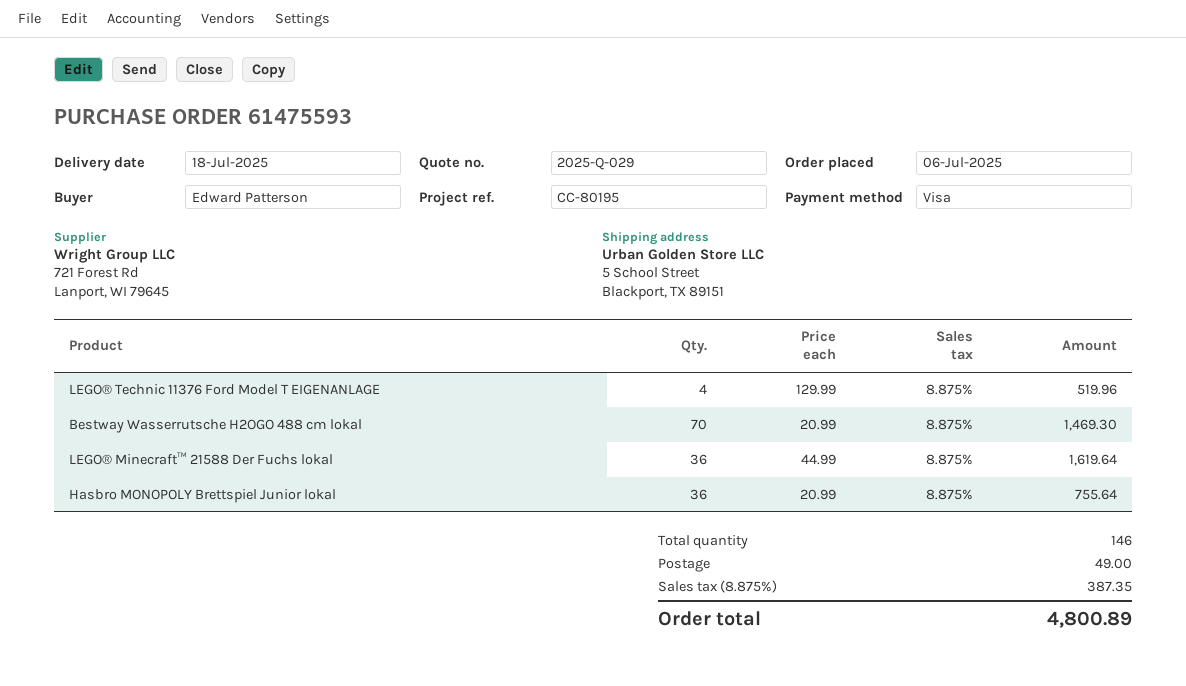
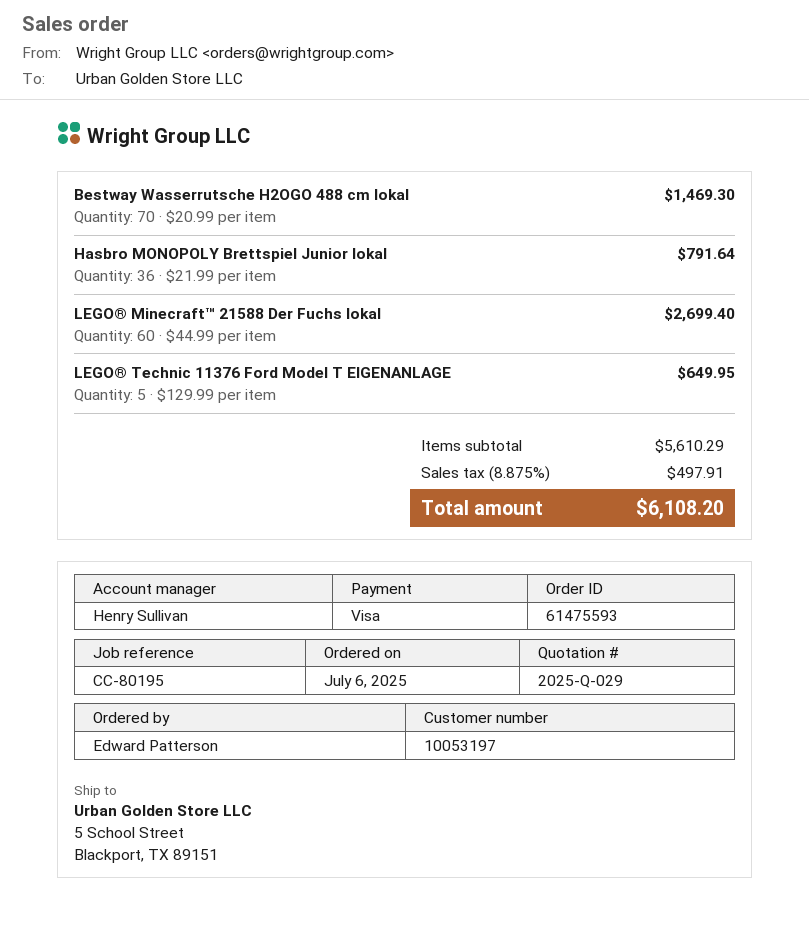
LEGO® Technic 11376 Ford Model T EIGENANLAGE: 4 x 129.99 = 519.96 -> 5 x 129.99 = 649.95
LEGO® Minecraft™ 21588 Der Fuchs lokal: 36 x 44.99 = 1619.64 -> 60 x 44.99 = 2699.40
Hasbro MONOPOLY Brettspiel Junior lokal: 36 x 20.99 = 755.64 -> 36 x 21.99 = 791.64
shipping: 49.00 -> none
tax: 8.875% = 387.35 -> 8.875% = 497.91
total: 4800.89 -> 6108.20

